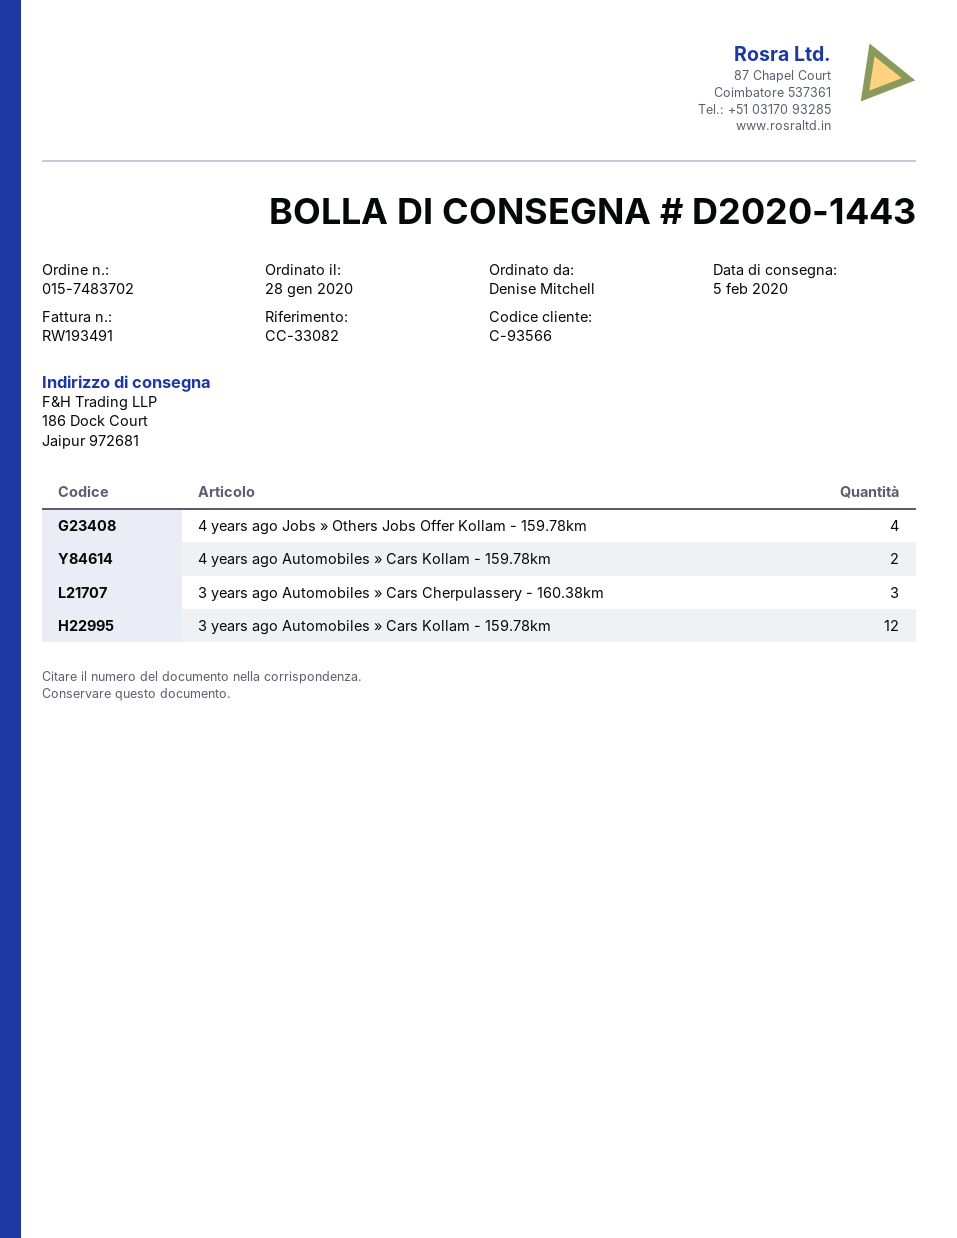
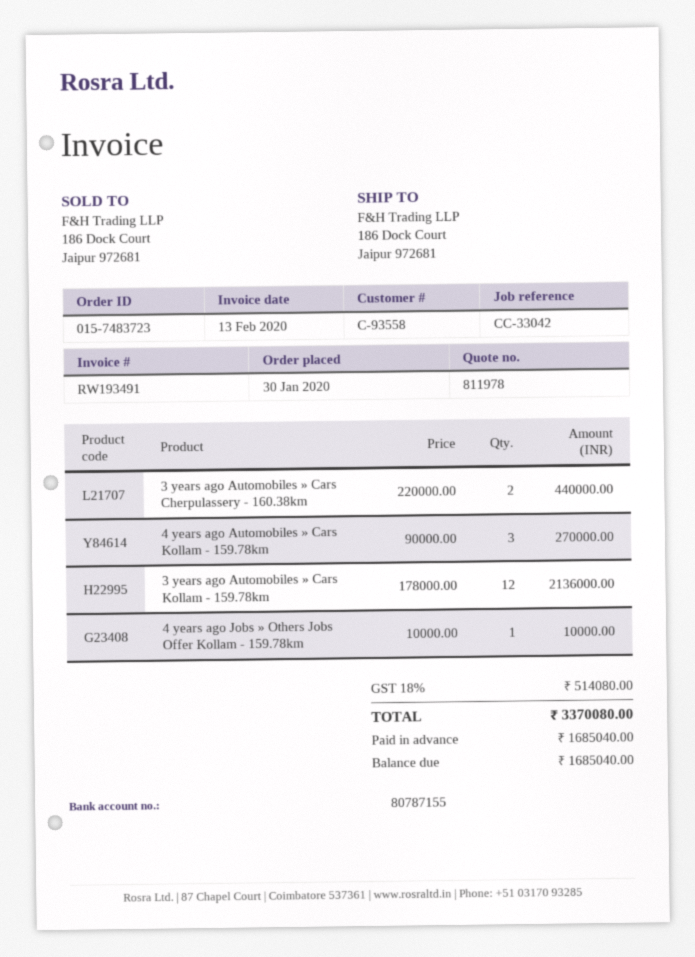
order number: 015-7483702 -> 015-7483723
order date: 2020-01-28 -> 2020-01-30
customer number: C-93566 -> C-93558
reference: CC-33082 -> CC-33042
4 years ago Jobs » Others Jobs Offer Kollam - 159.78km: 4 -> 1
4 years ago Automobiles » Cars Kollam - 159.78km: 2 -> 3
3 years ago Automobiles » Cars Cherpulassery - 160.38km: 3 -> 2

